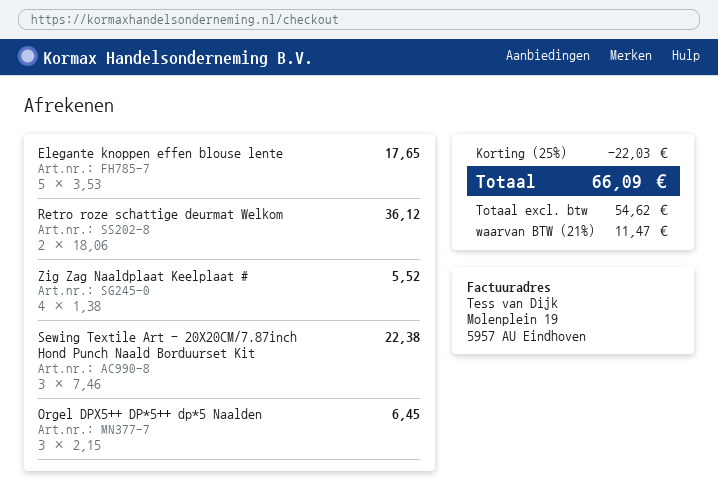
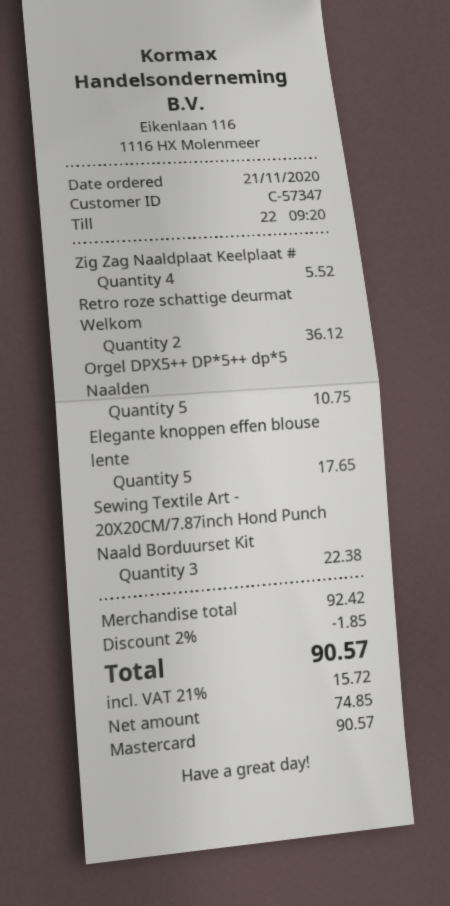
Orgel DPX5++ DP*5++ dp*5 Naalden: 3 for 6.45 -> 5 for 10.75
discount: 25% = 22.03 -> 2% = 1.85
net: 54.62 -> 74.85
tax: 21% = 11.47 -> 21% = 15.72
total: 66.09 -> 90.57

